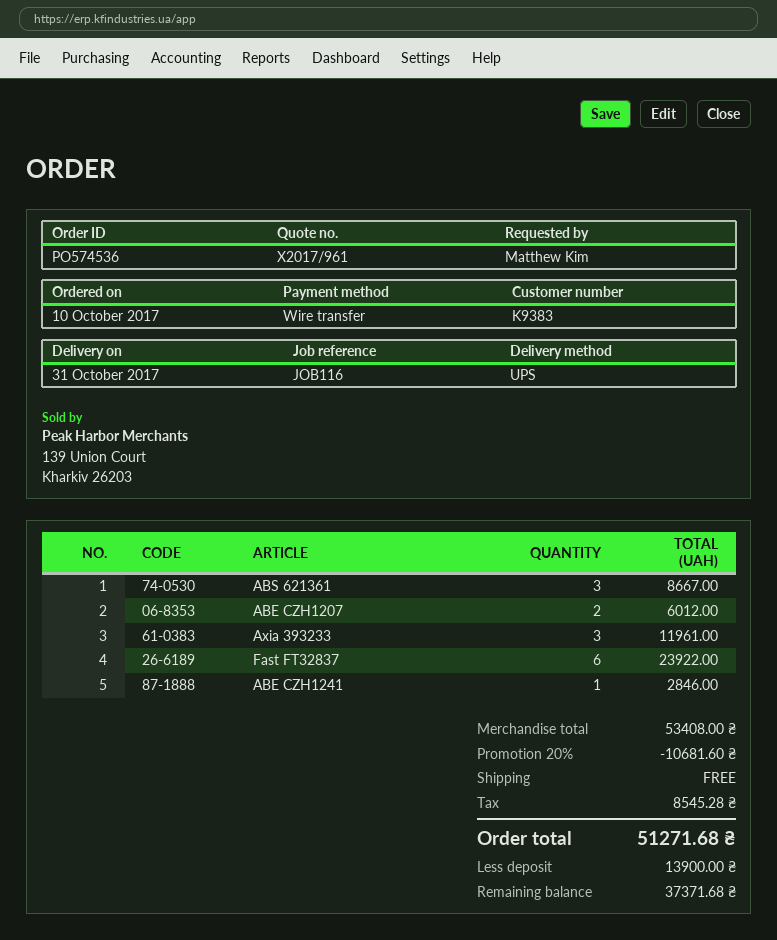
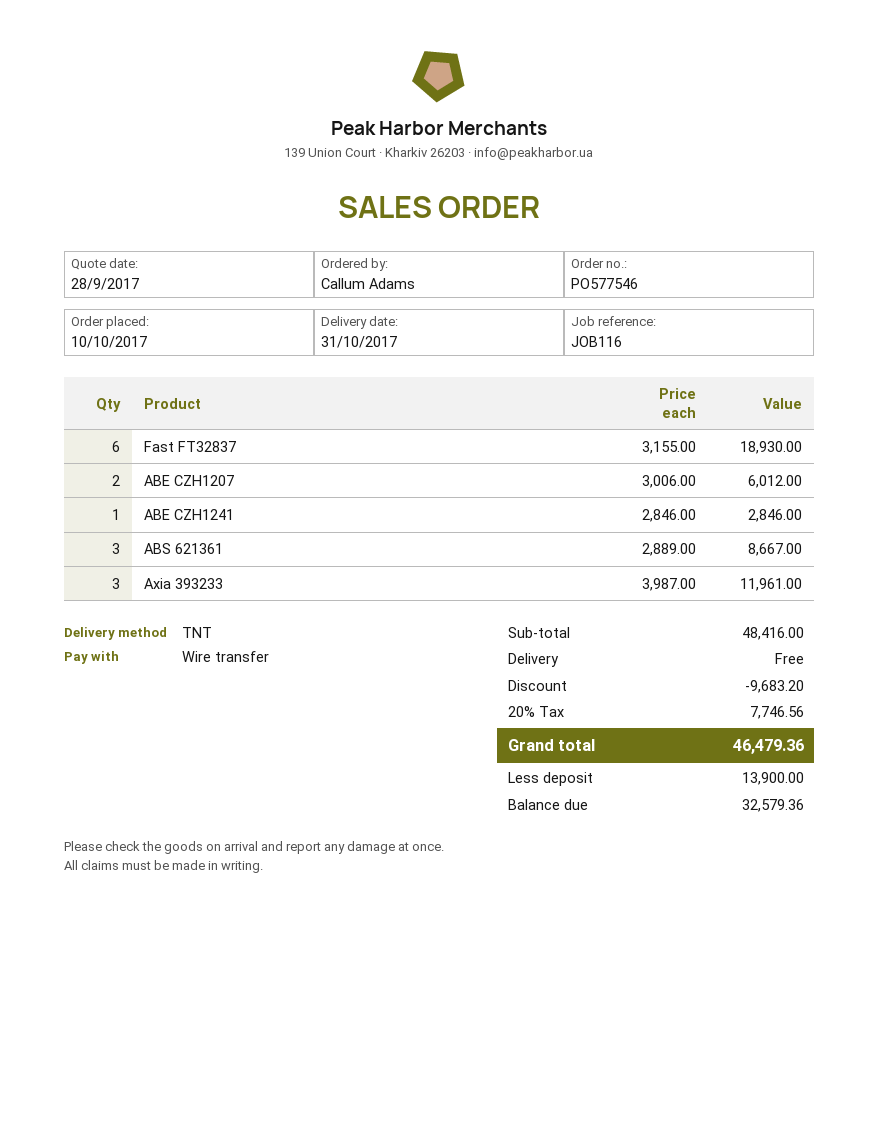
order number: PO574536 -> PO577546
ordered by: Matthew Kim -> Callum Adams
shipping method: UPS -> TNT
Fast FT32837: 6 for 23922.00 -> 6 for 18930.00
subtotal: 53408.00 -> 48416.00
discount: 10681.60 -> 9683.20
tax: 8545.28 -> 7746.56
total: 51271.68 -> 46479.36
balance: 37371.68 -> 32579.36

